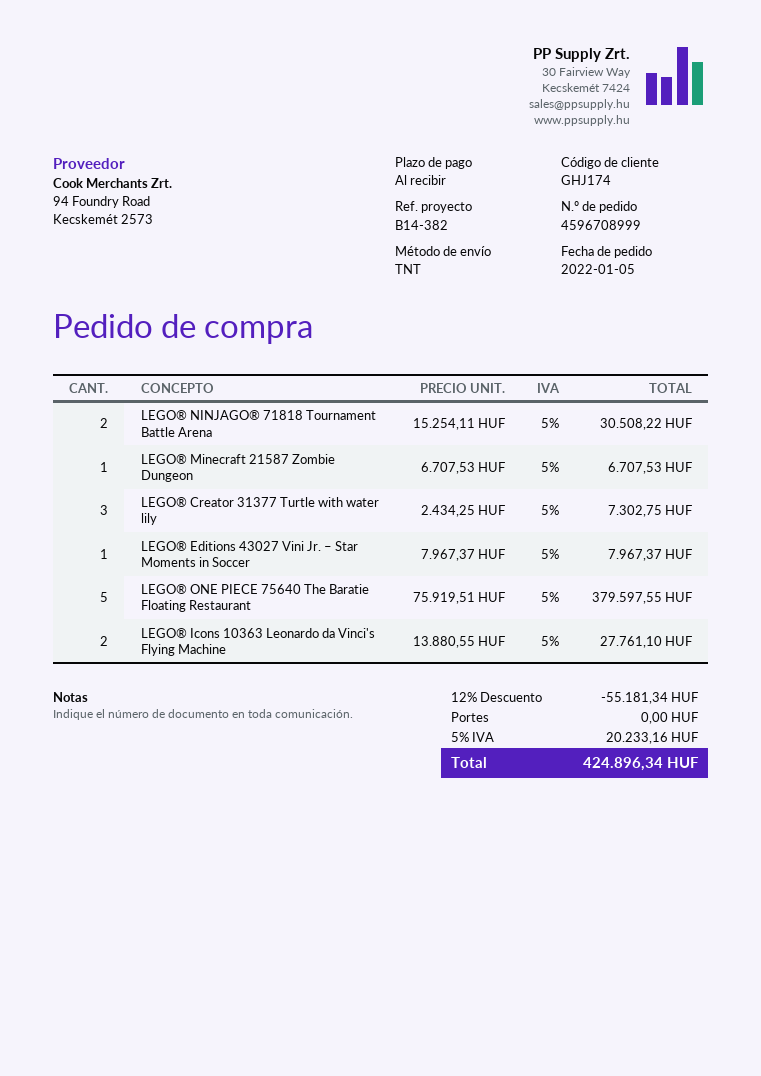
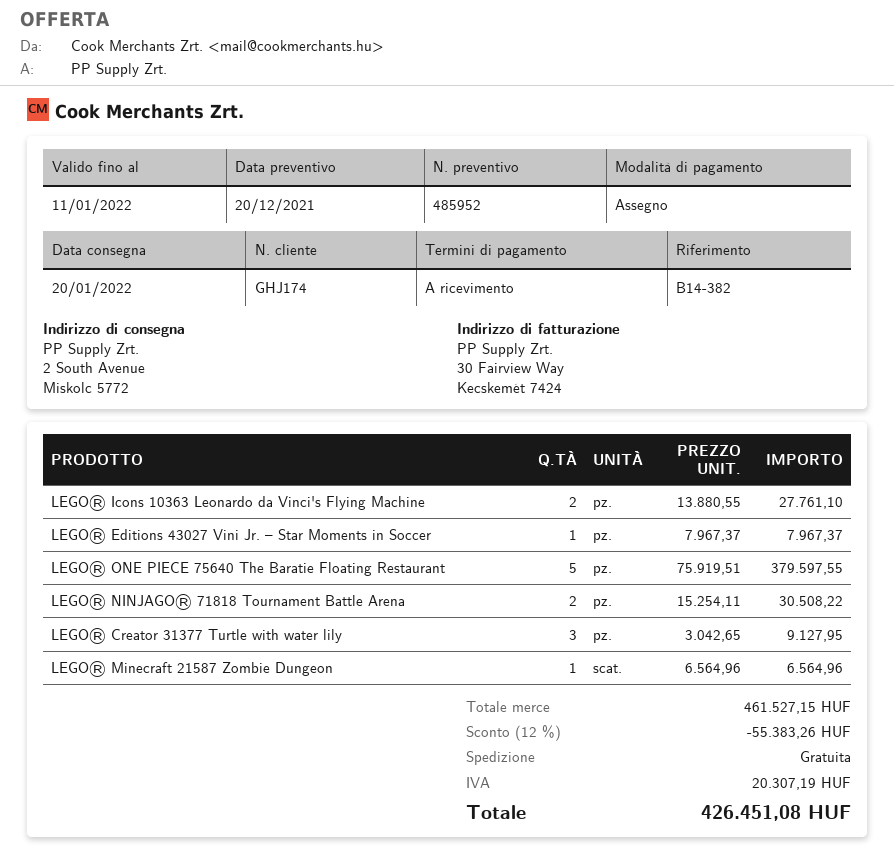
LEGO® Minecraft 21587 Zombie Dungeon: 1 x 6707.53 = 6707.53 -> 1 x 6564.96 = 6564.96
LEGO® Creator 31377 Turtle with water lily: 3 x 2434.25 = 7302.75 -> 3 x 3042.65 = 9127.95
discount: 12% = 55181.34 -> 12% = 55383.26
tax: 20233.16 -> 20307.19
total: 424896.34 -> 426451.08

